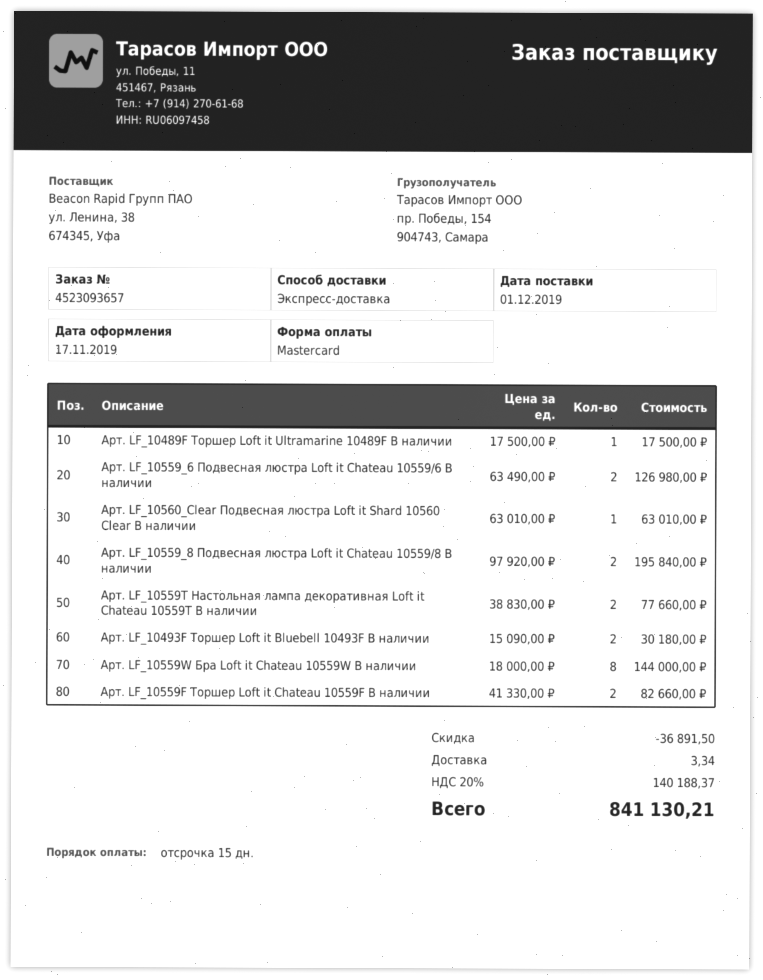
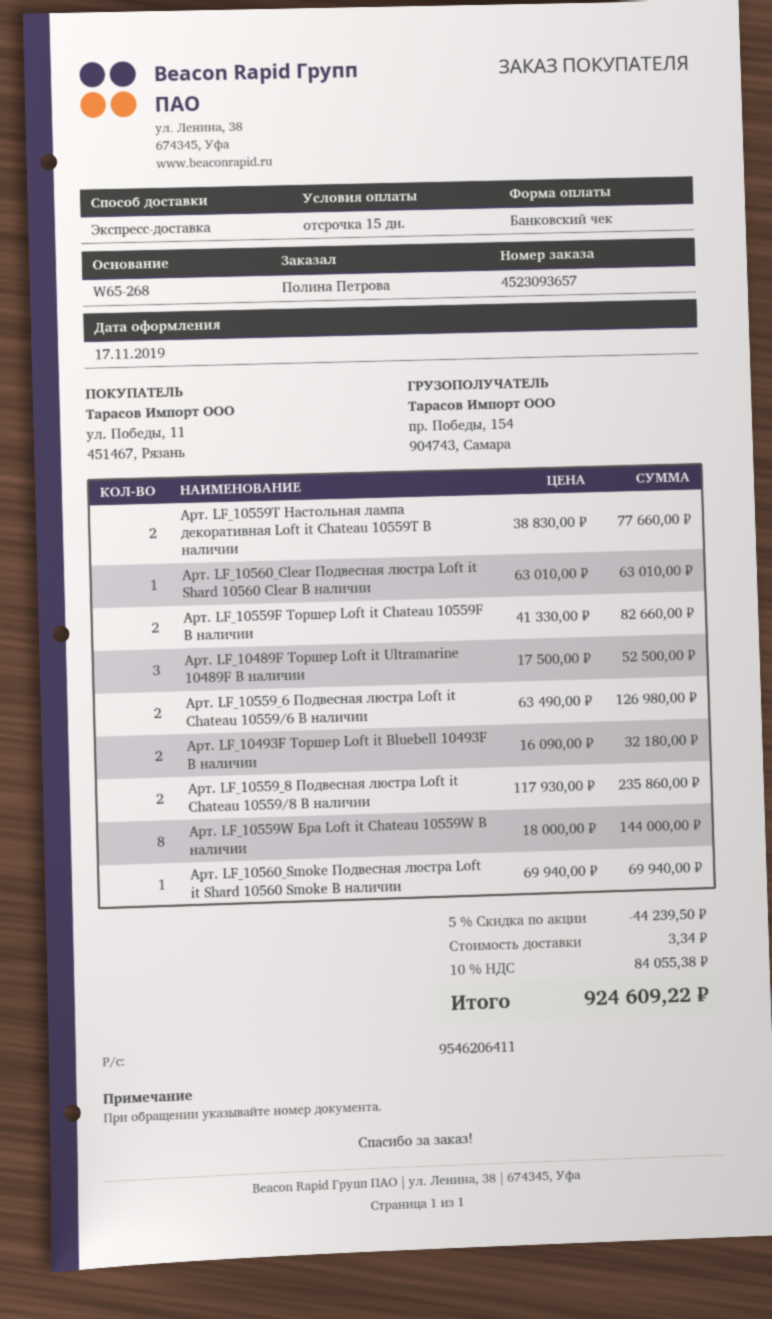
payment method: Mastercard -> cheque
Арт. LF_10489F Торшер Loft it Ultramarine 10489F В наличии: 1 x 17500.00 = 17500.00 -> 3 x 17500.00 = 52500.00
Арт. LF_10559_8 Подвесная люстра Loft it Chateau 10559/8 В наличии: 2 x 97920.00 = 195840.00 -> 2 x 117930.00 = 235860.00
Арт. LF_10493F Торшер Loft it Bluebell 10493F В наличии: 2 x 15090.00 = 30180.00 -> 2 x 16090.00 = 32180.00
Арт. LF_10560_Smoke Подвесная люстра Loft it Shard 10560 Smoke В наличии: none -> 1 x 69940.00 = 69940.00
discount: 36891.50 -> 44239.50
tax: 20% = 140188.37 -> 10% = 84055.38
total: 841130.21 -> 924609.22

